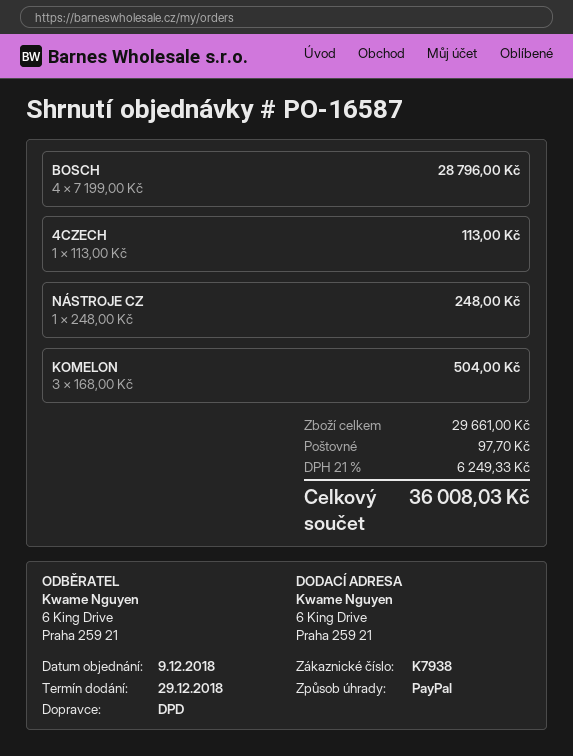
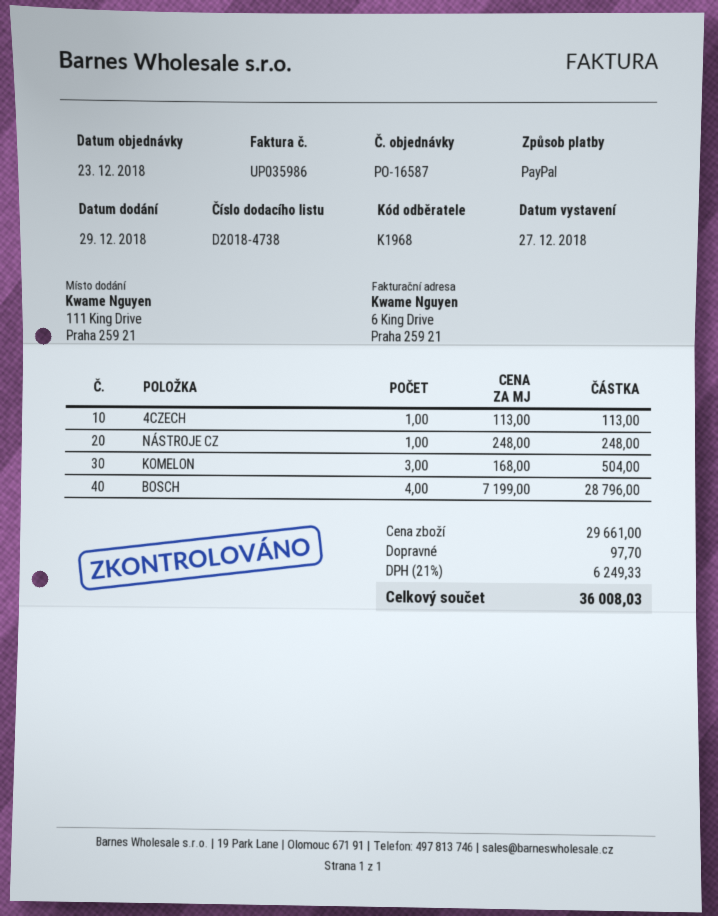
order date: 2018-12-09 -> 2018-12-23
customer number: K7938 -> K1968
ship to: 6 King Drive, Praha 259 21 -> 111 King Drive, Praha 259 21

